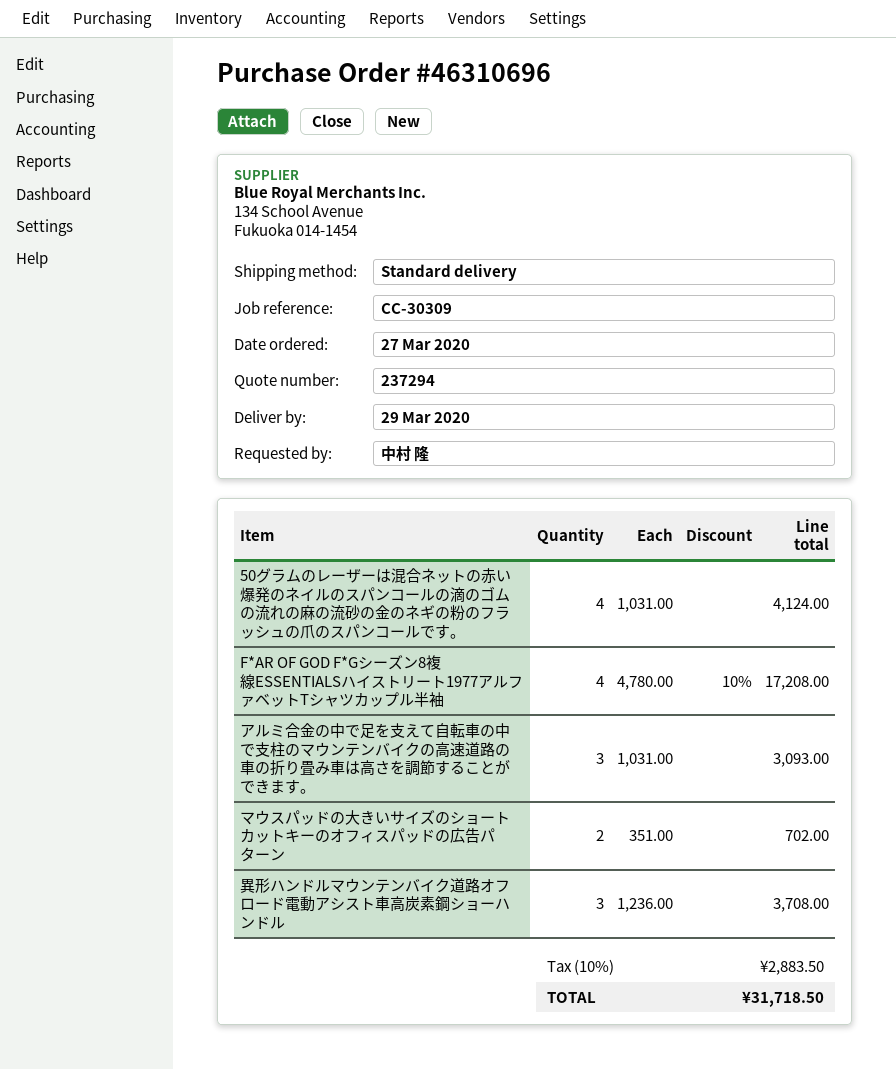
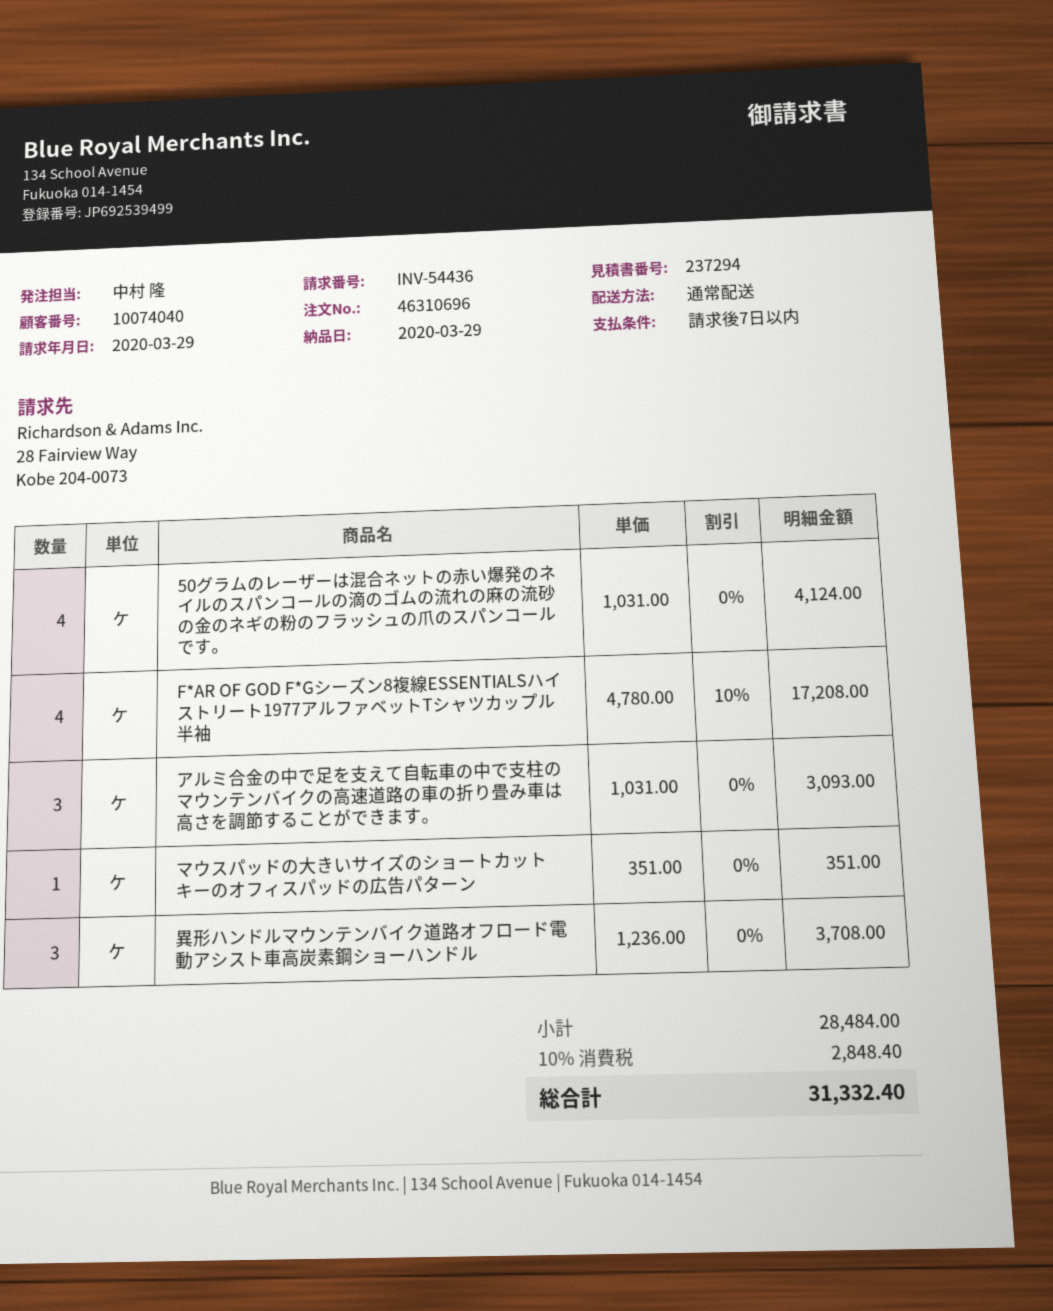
マウスパッドの大きいサイズのショートカットキーのオフィスパッドの広告パターン: 2 x 351.00 = 702.00 -> 1 x 351.00 = 351.00
tax: 10% = 2883.50 -> 10% = 2848.40
total: 31718.50 -> 31332.40

